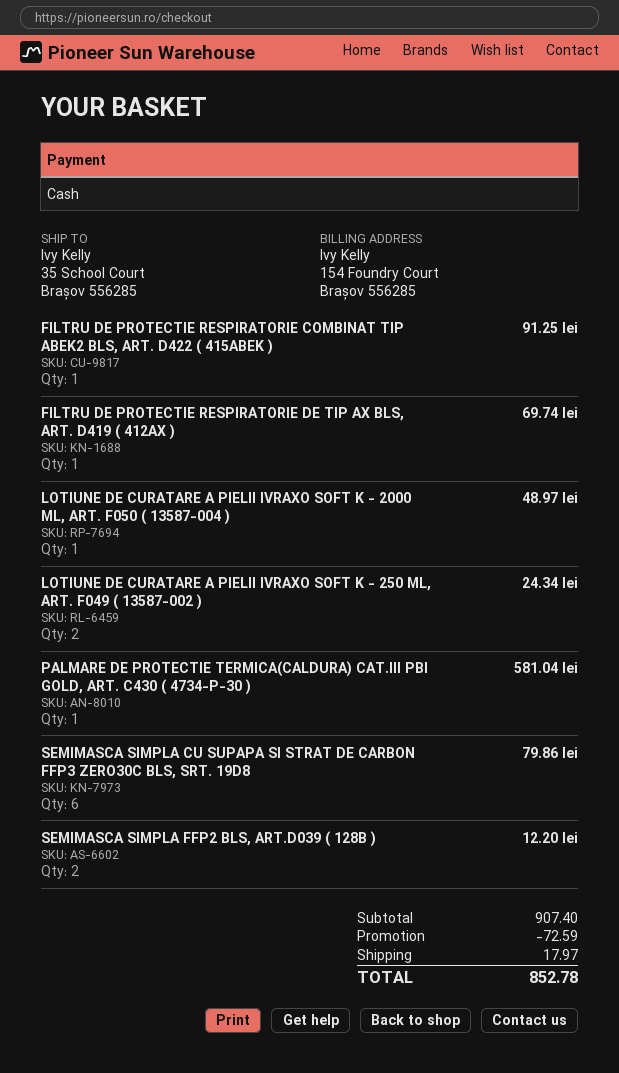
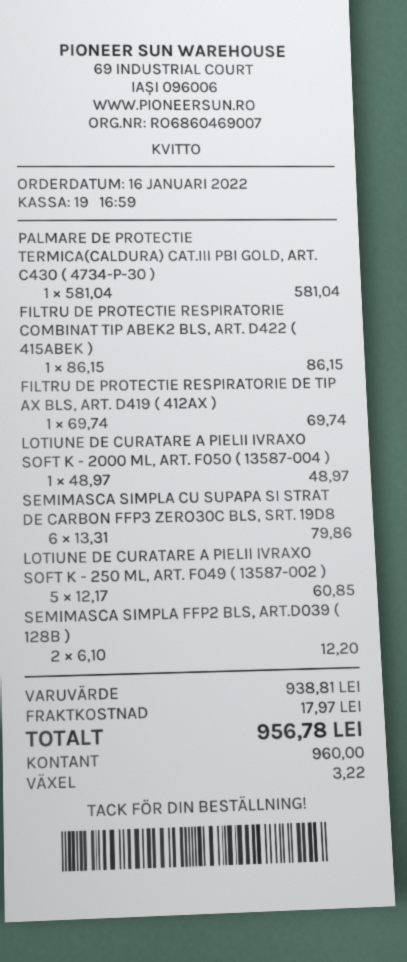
FILTRU DE PROTECTIE RESPIRATORIE COMBINAT TIP ABEK2 BLS, ART. D422 ( 415ABEK ): 1 for 91.25 -> 1 for 86.15
LOTIUNE DE CURATARE A PIELII IVRAXO SOFT K - 250 ML, ART. F049 ( 13587-002 ): 2 for 24.34 -> 5 for 60.85
subtotal: 907.40 -> 938.81
discount: 72.59 -> none
total: 852.78 -> 956.78

